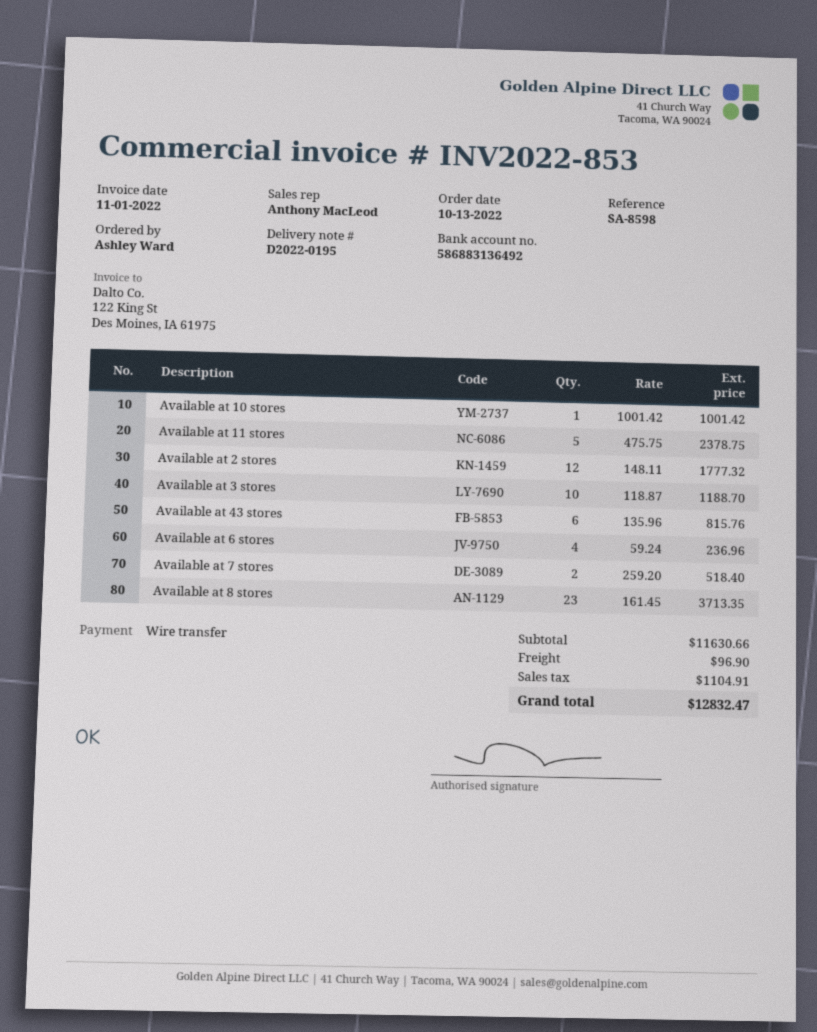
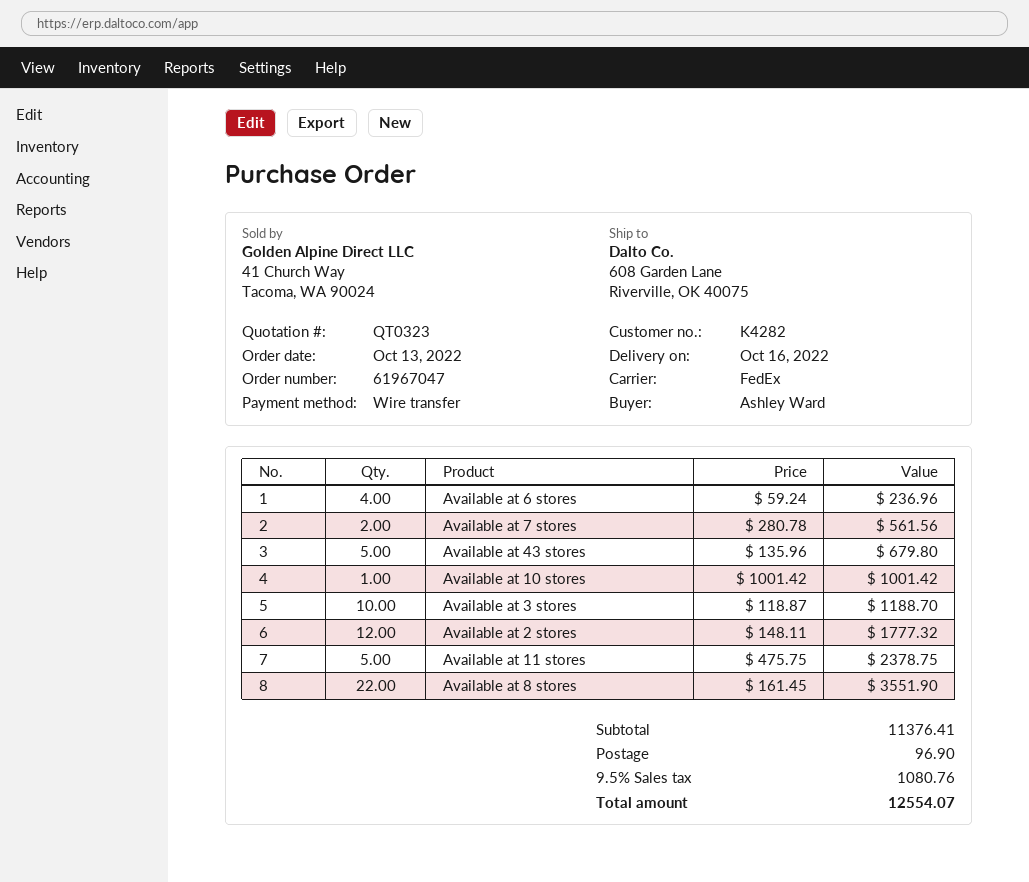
Available at 43 stores: 6 x 135.96 = 815.76 -> 5 x 135.96 = 679.80
Available at 7 stores: 2 x 259.20 = 518.40 -> 2 x 280.78 = 561.56
Available at 8 stores: 23 x 161.45 = 3713.35 -> 22 x 161.45 = 3551.90
subtotal: 11630.66 -> 11376.41
tax: 1104.91 -> 1080.76
total: 12832.47 -> 12554.07

